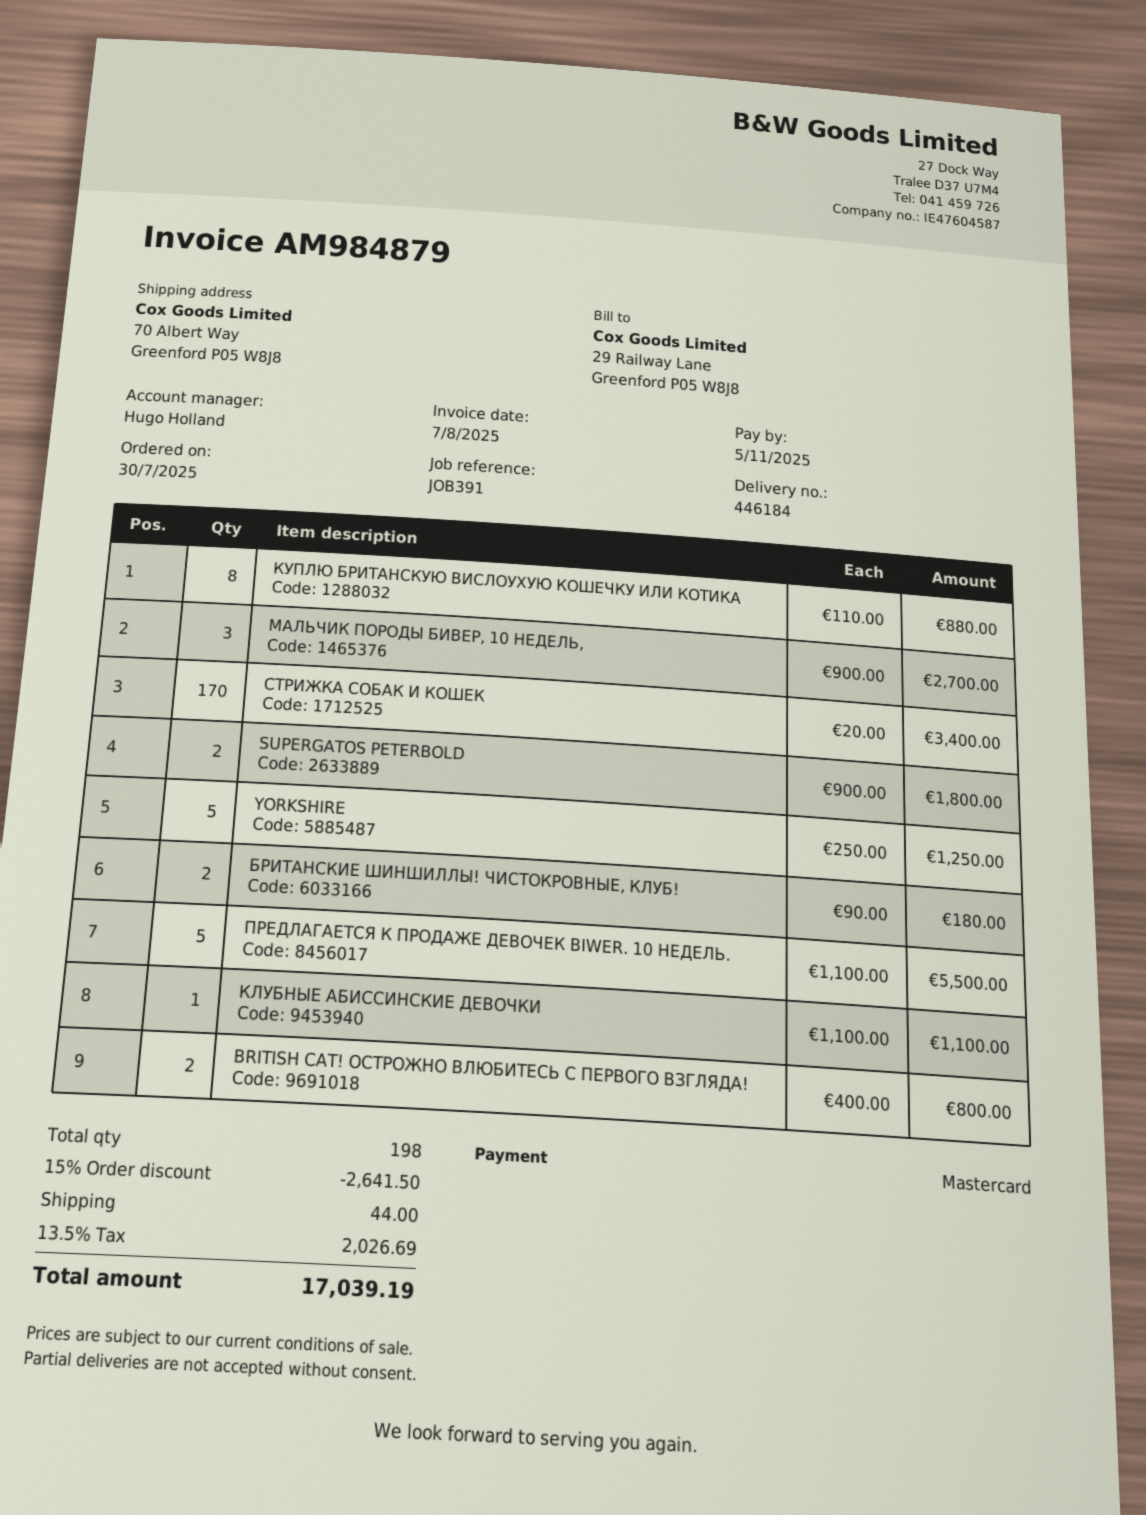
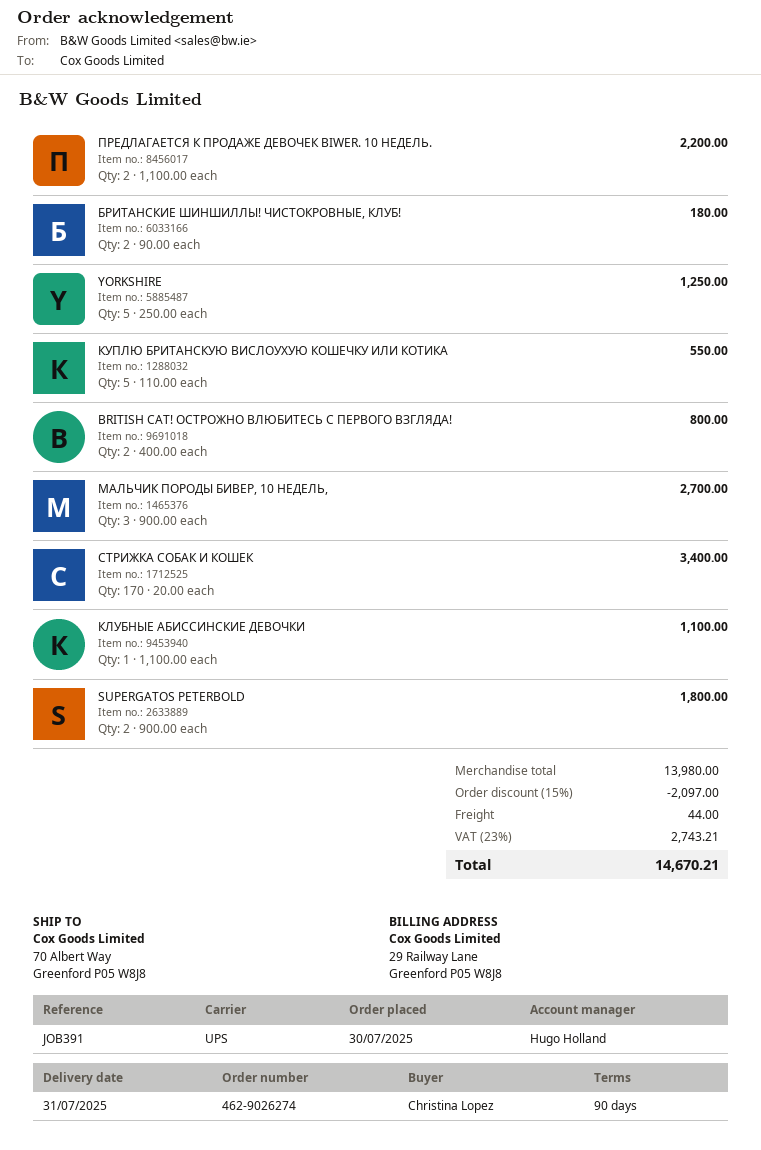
КУПЛЮ БРИТАНСКУЮ ВИСЛОУХУЮ КОШЕЧКУ ИЛИ КОТИКА: 8 x 110.00 = 880.00 -> 5 x 110.00 = 550.00
ПРЕДЛАГАЕТСЯ К ПРОДАЖЕ ДЕВОЧЕК BIWER. 10 НЕДЕЛЬ.: 5 x 1100.00 = 5500.00 -> 2 x 1100.00 = 2200.00
discount: 15% = 2641.50 -> 15% = 2097.00
tax: 13.5% = 2026.69 -> 23% = 2743.21
total: 17039.19 -> 14670.21

